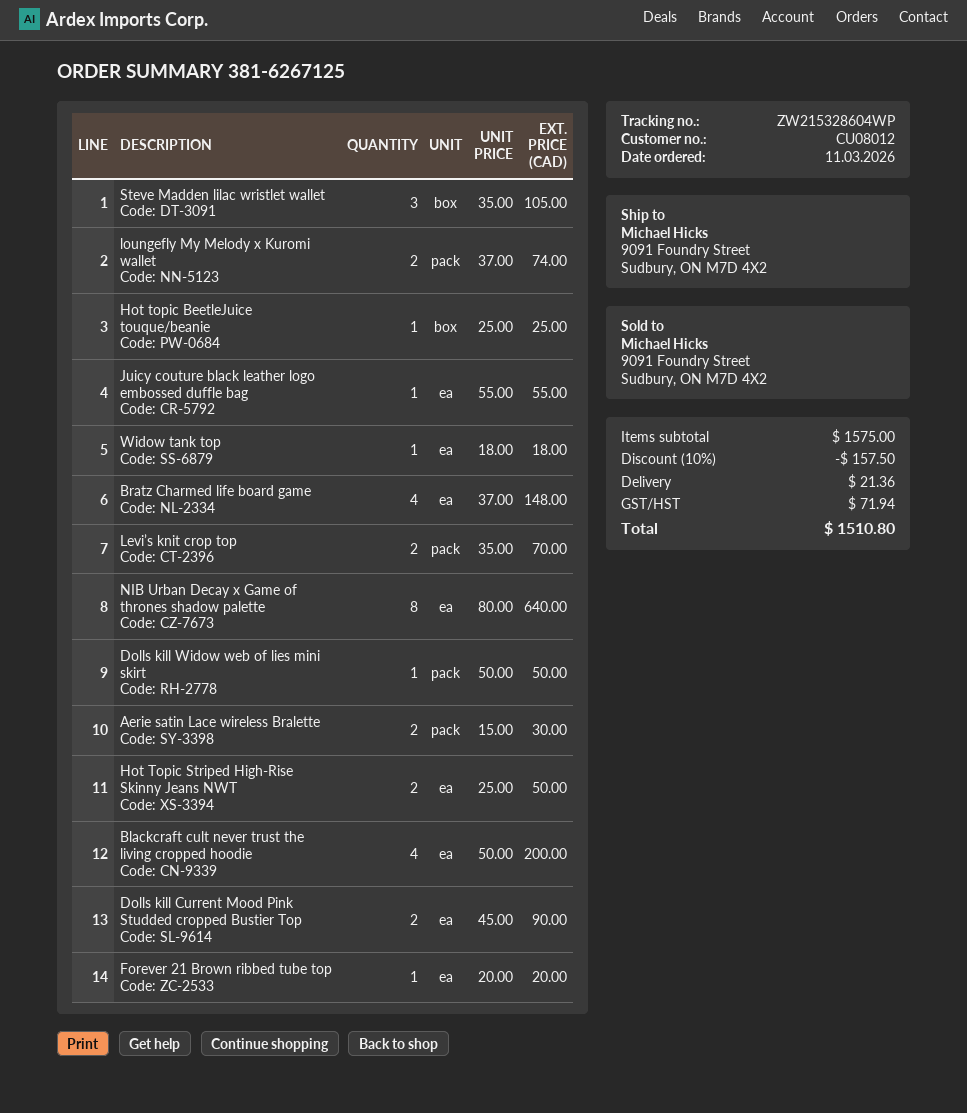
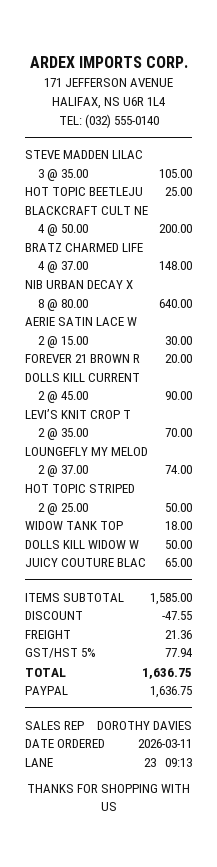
Juicy couture black leather logo embossed duffle bag: 1 x 55.00 = 55.00 -> 1 x 65.00 = 65.00
subtotal: 1575.00 -> 1585.00
discount: 157.50 -> 47.55
tax: 71.94 -> 77.94
total: 1510.80 -> 1636.75

